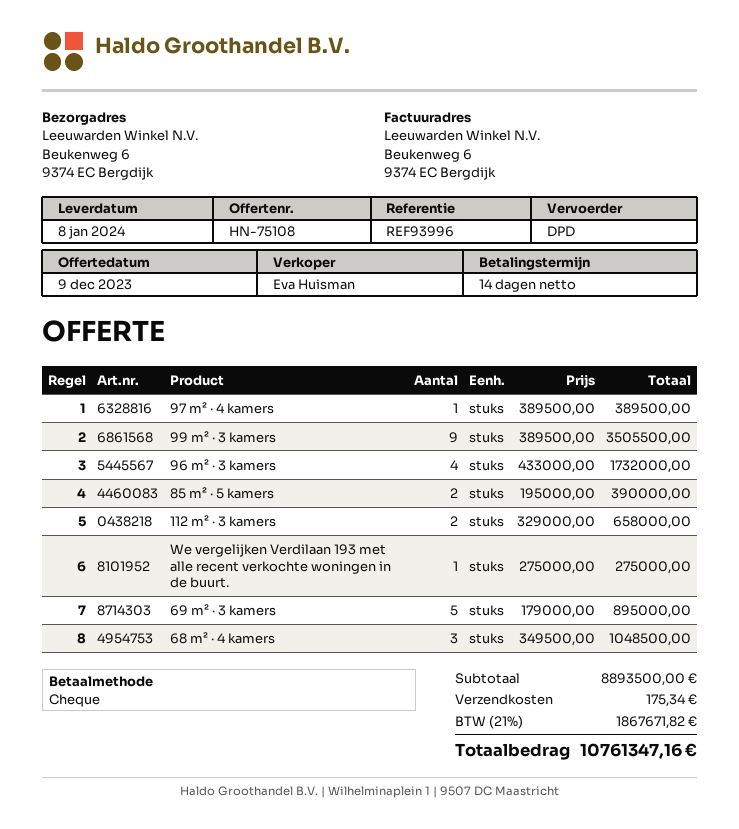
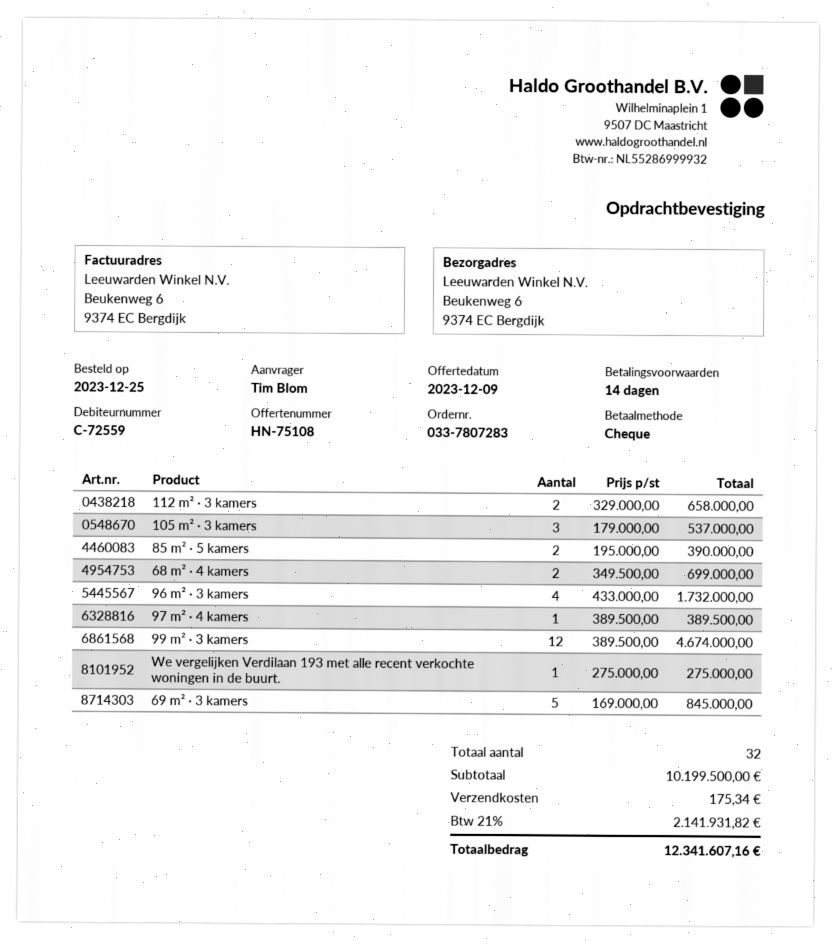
99 m² · 3 kamers: 9 x 389500.00 = 3505500.00 -> 12 x 389500.00 = 4674000.00
69 m² · 3 kamers: 5 x 179000.00 = 895000.00 -> 5 x 169000.00 = 845000.00
68 m² · 4 kamers: 3 x 349500.00 = 1048500.00 -> 2 x 349500.00 = 699000.00
105 m² · 3 kamers: none -> 3 x 179000.00 = 537000.00
subtotal: 8893500.00 -> 10199500.00
tax: 21% = 1867671.82 -> 21% = 2141931.82
total: 10761347.16 -> 12341607.16

